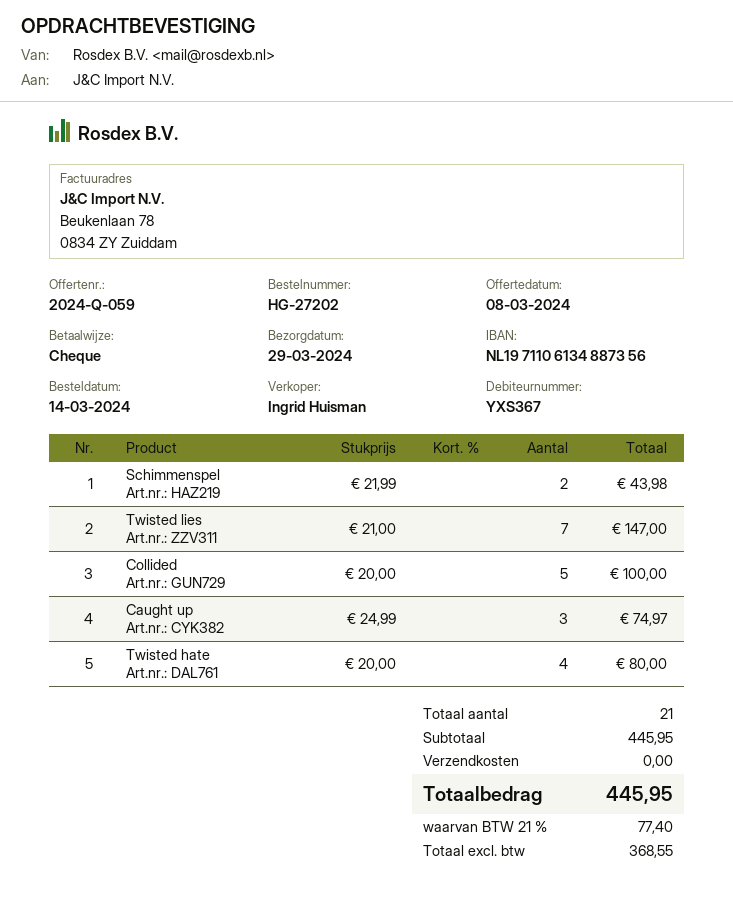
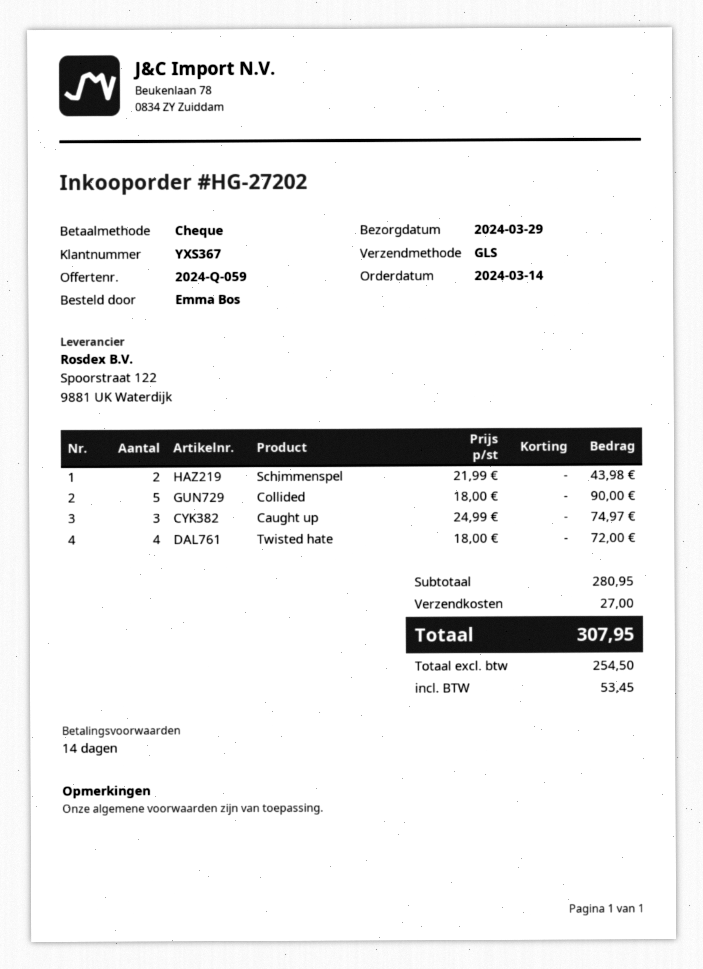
Twisted lies: 7 x 21.00 = 147.00 -> none
Collided: 5 x 20.00 = 100.00 -> 5 x 18.00 = 90.00
Twisted hate: 4 x 20.00 = 80.00 -> 4 x 18.00 = 72.00
subtotal: 445.95 -> 280.95
shipping: 0.00 -> 27.00
net: 368.55 -> 254.50
tax: 77.40 -> 53.45
total: 445.95 -> 307.95

